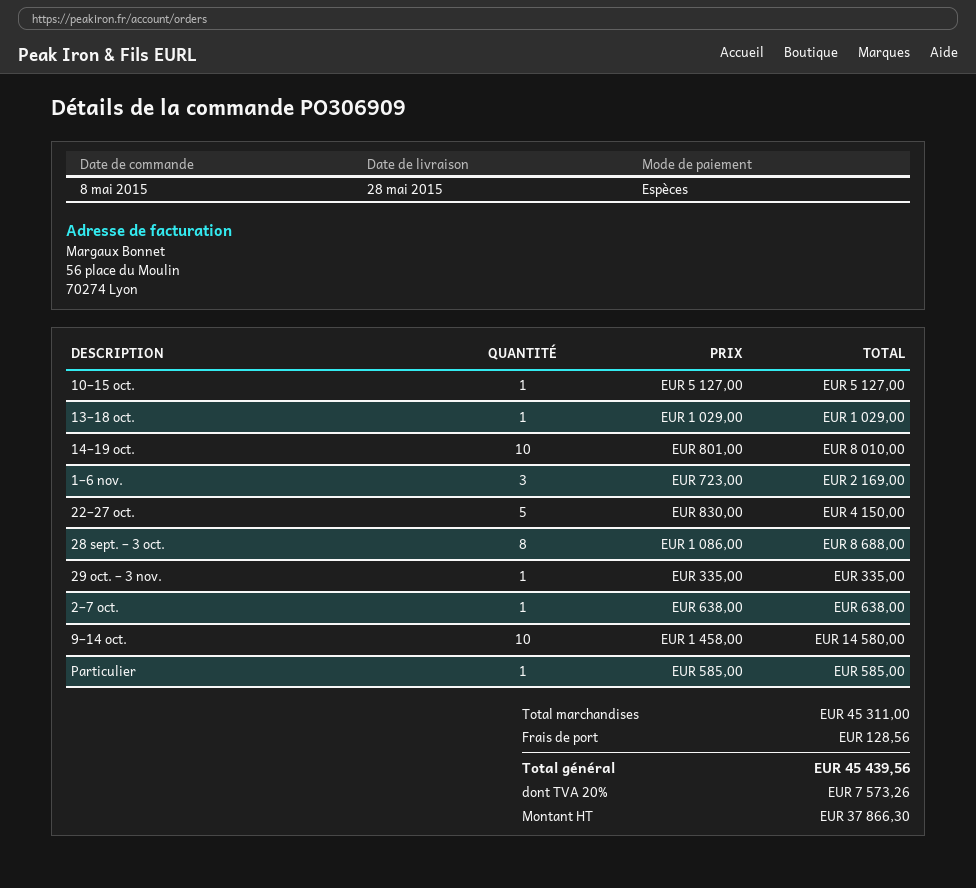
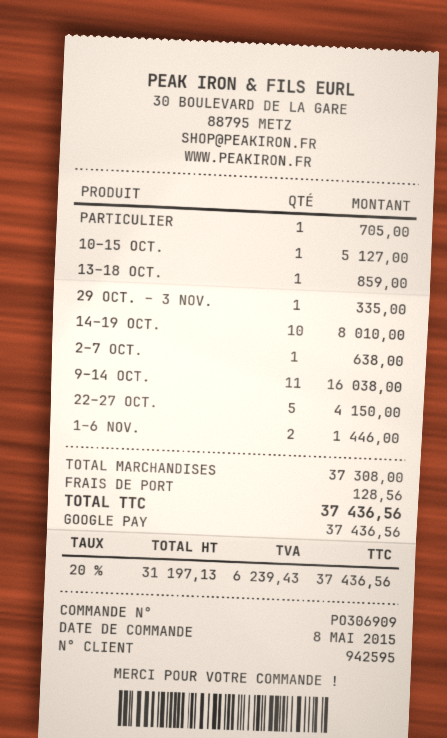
payment method: cash -> Google Pay
13–18 oct.: 1 for 1029.00 -> 1 for 859.00
1–6 nov.: 3 for 2169.00 -> 2 for 1446.00
28 sept. – 3 oct.: 8 for 8688.00 -> none
9–14 oct.: 10 for 14580.00 -> 11 for 16038.00
Particulier: 1 for 585.00 -> 1 for 705.00
subtotal: 45311.00 -> 37308.00
net: 37866.30 -> 31197.13
tax: 20% = 7573.26 -> 20% = 6239.43
total: 45439.56 -> 37436.56

